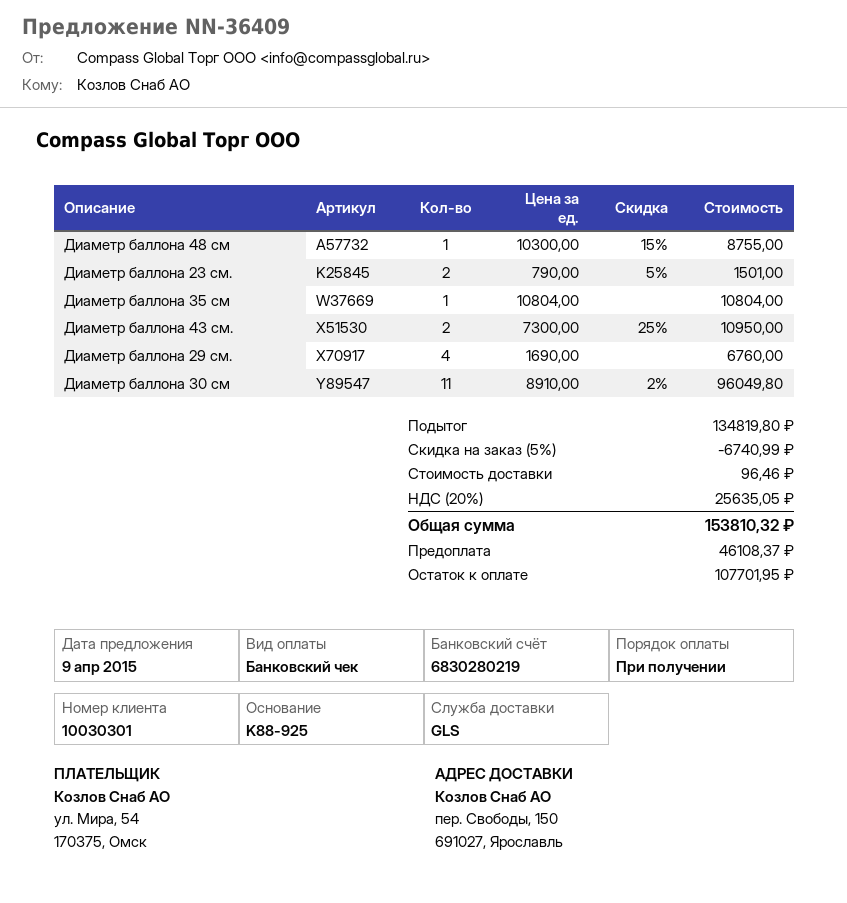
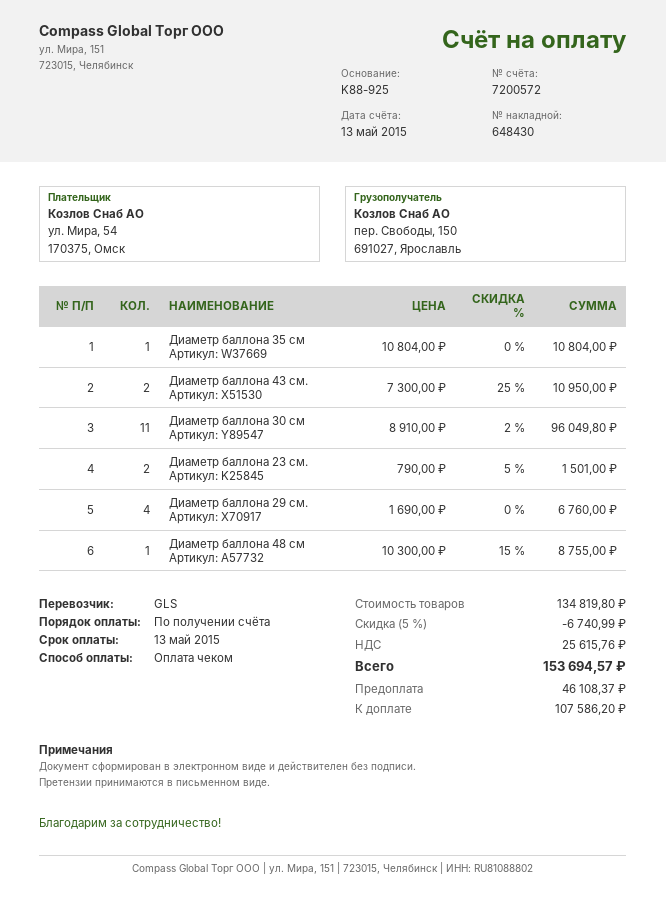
shipping: 96.46 -> none
tax: 25635.05 -> 25615.76
total: 153810.32 -> 153694.57
balance: 107701.95 -> 107586.20

